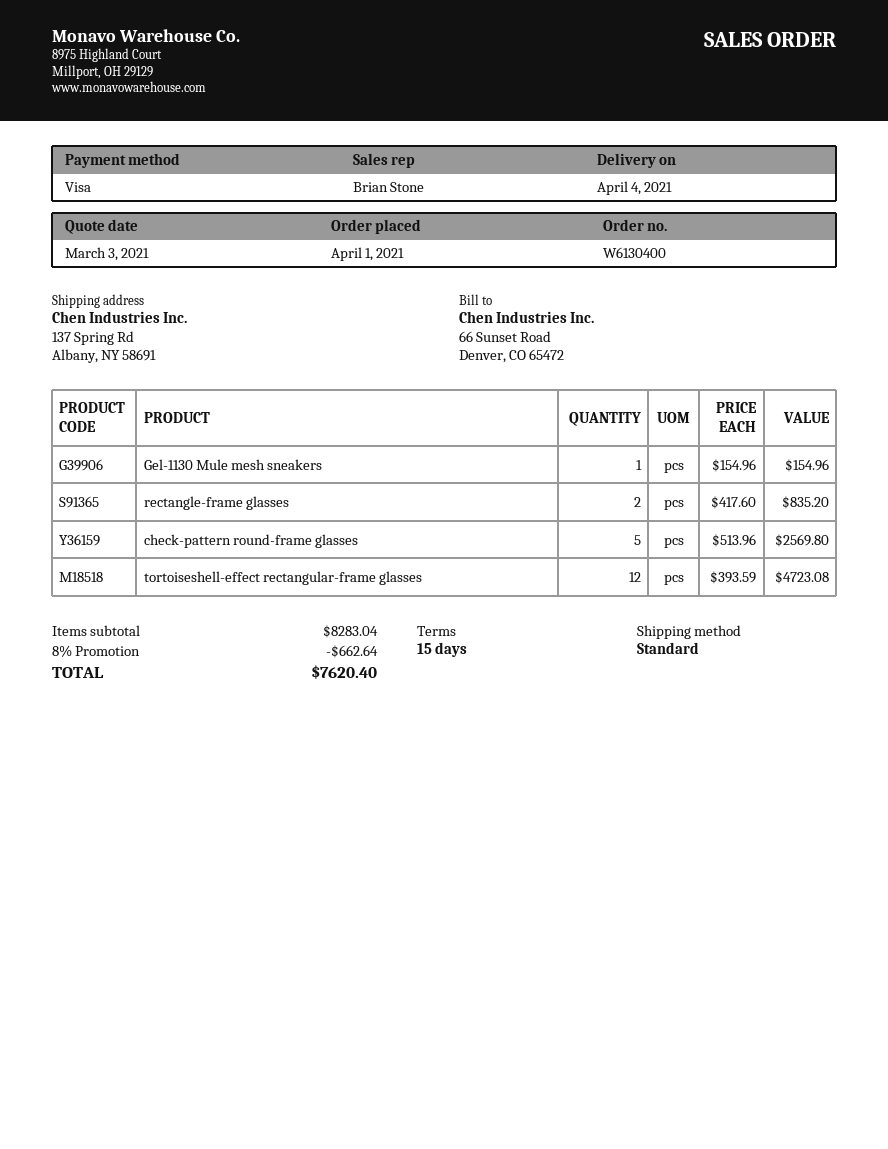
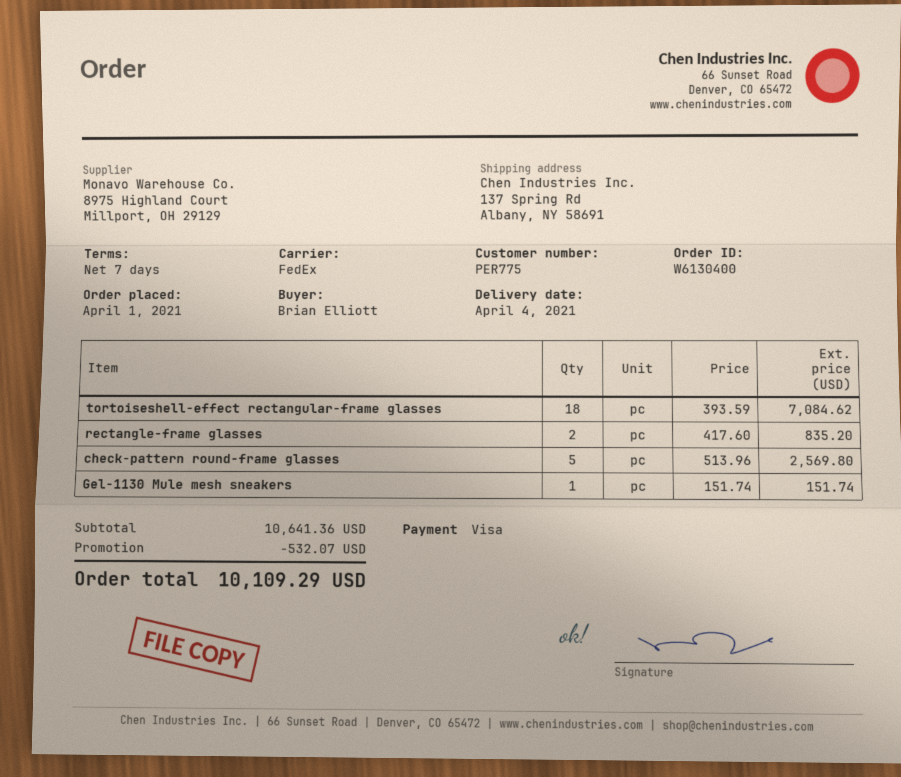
payment terms: 15 days -> 7 days
shipping method: standard -> FedEx
Gel-1130 Mule mesh sneakers: 1 x 154.96 = 154.96 -> 1 x 151.74 = 151.74
tortoiseshell-effect rectangular-frame glasses: 12 x 393.59 = 4723.08 -> 18 x 393.59 = 7084.62
subtotal: 8283.04 -> 10641.36
discount: 662.64 -> 532.07
total: 7620.40 -> 10109.29

